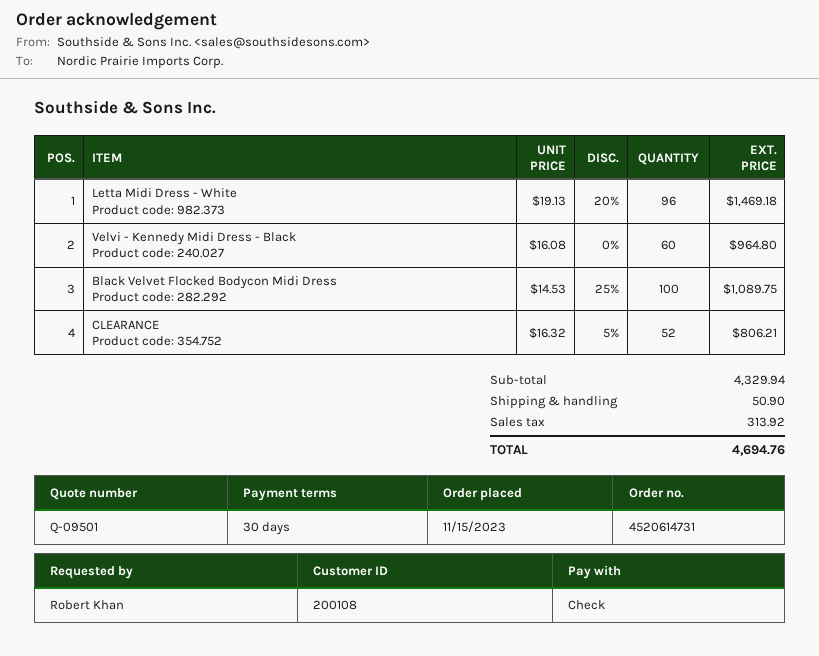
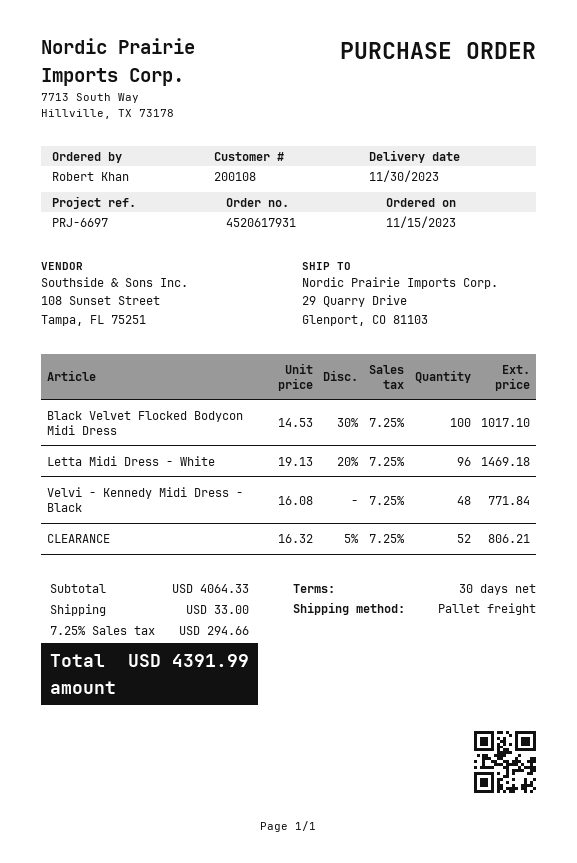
order number: 4520614731 -> 4520617931
Velvi - Kennedy Midi Dress - Black: 60 x 16.08 = 964.80 -> 48 x 16.08 = 771.84
Black Velvet Flocked Bodycon Midi Dress: 100 x 14.53 - 25% = 1089.75 -> 100 x 14.53 - 30% = 1017.10
subtotal: 4329.94 -> 4064.33
shipping: 50.90 -> 33.00
tax: 313.92 -> 294.66
total: 4694.76 -> 4391.99

